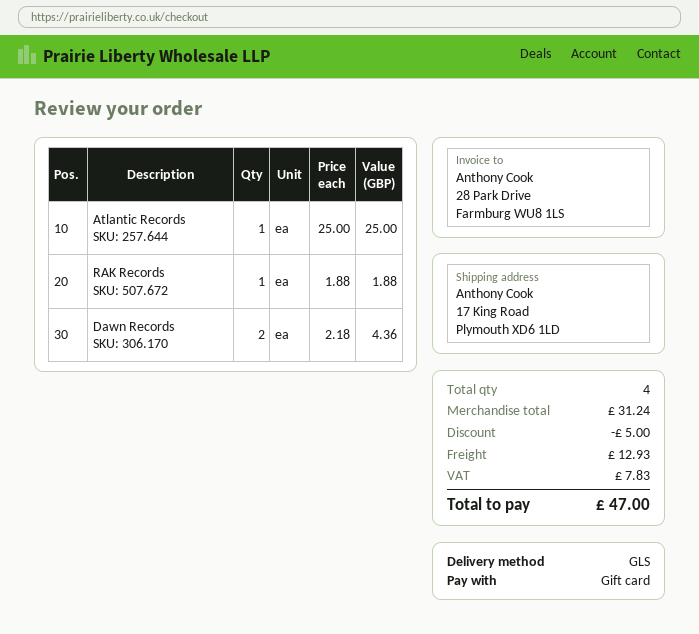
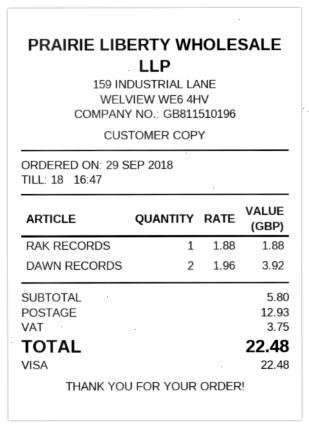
payment method: gift card -> Visa
Atlantic Records: 1 x 25.00 = 25.00 -> none
Dawn Records: 2 x 2.18 = 4.36 -> 2 x 1.96 = 3.92
subtotal: 31.24 -> 5.80
discount: 5.00 -> none
tax: 7.83 -> 3.75
total: 47.00 -> 22.48

